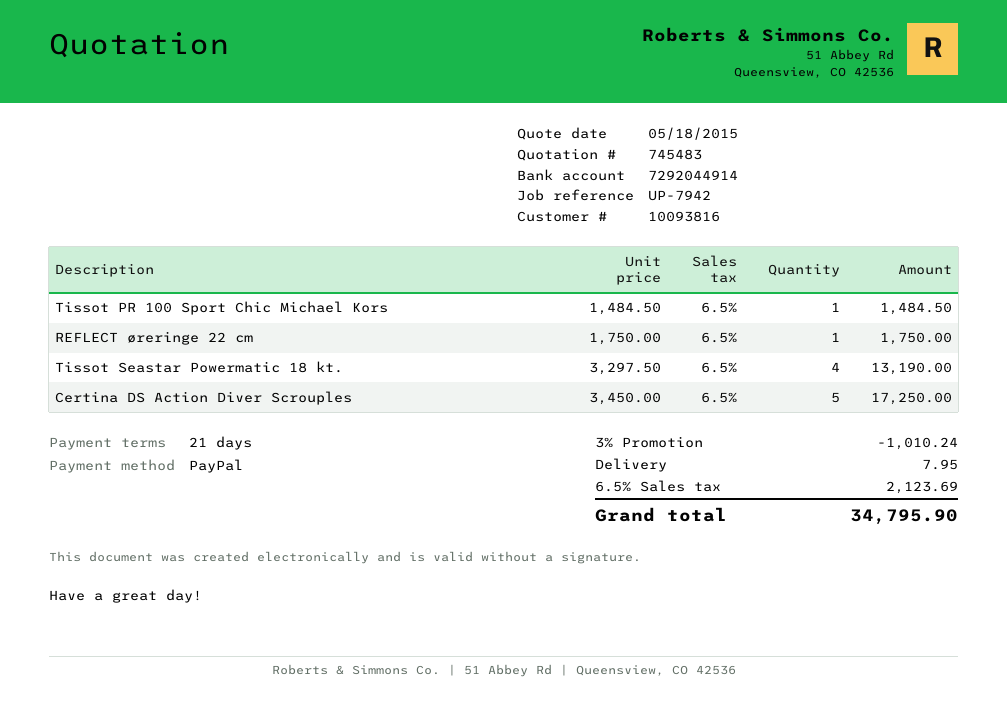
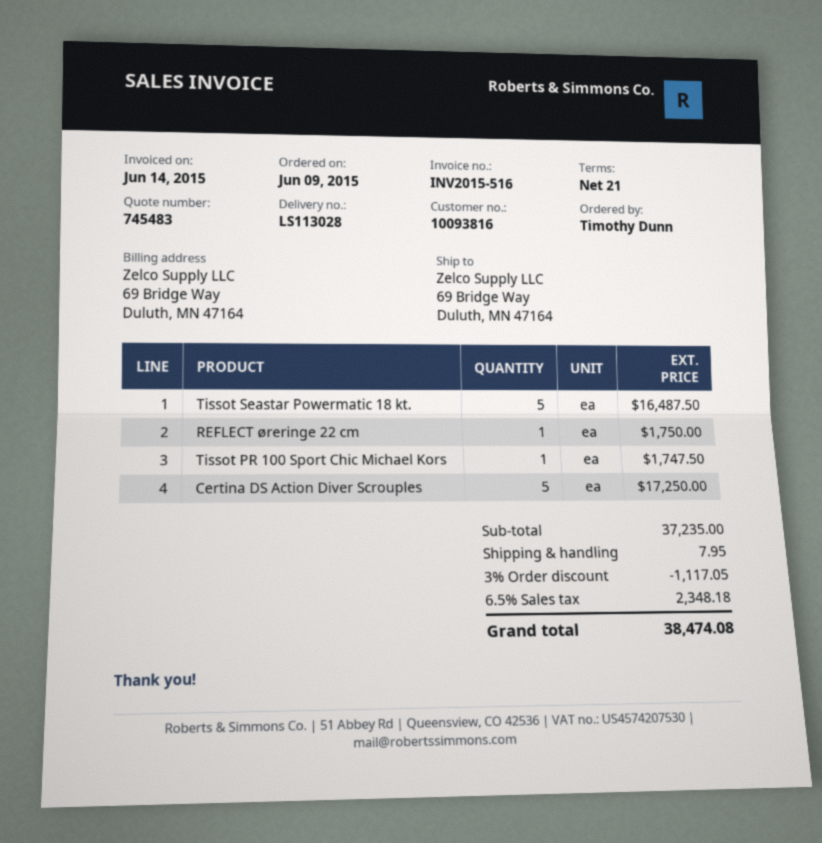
Tissot PR 100 Sport Chic Michael Kors: 1 for 1484.50 -> 1 for 1747.50
Tissot Seastar Powermatic 18 kt.: 4 for 13190.00 -> 5 for 16487.50
discount: 3% = 1010.24 -> 3% = 1117.05
tax: 6.5% = 2123.69 -> 6.5% = 2348.18
total: 34795.90 -> 38474.08

